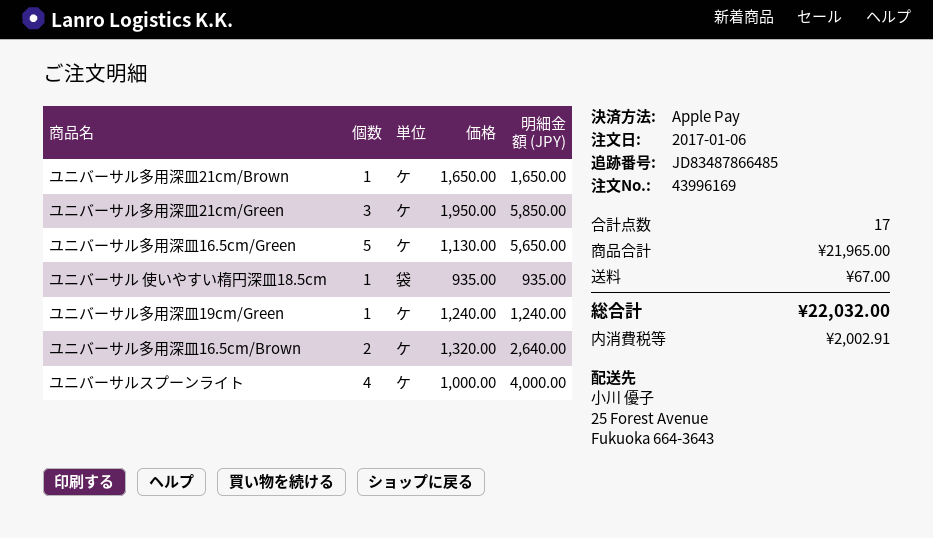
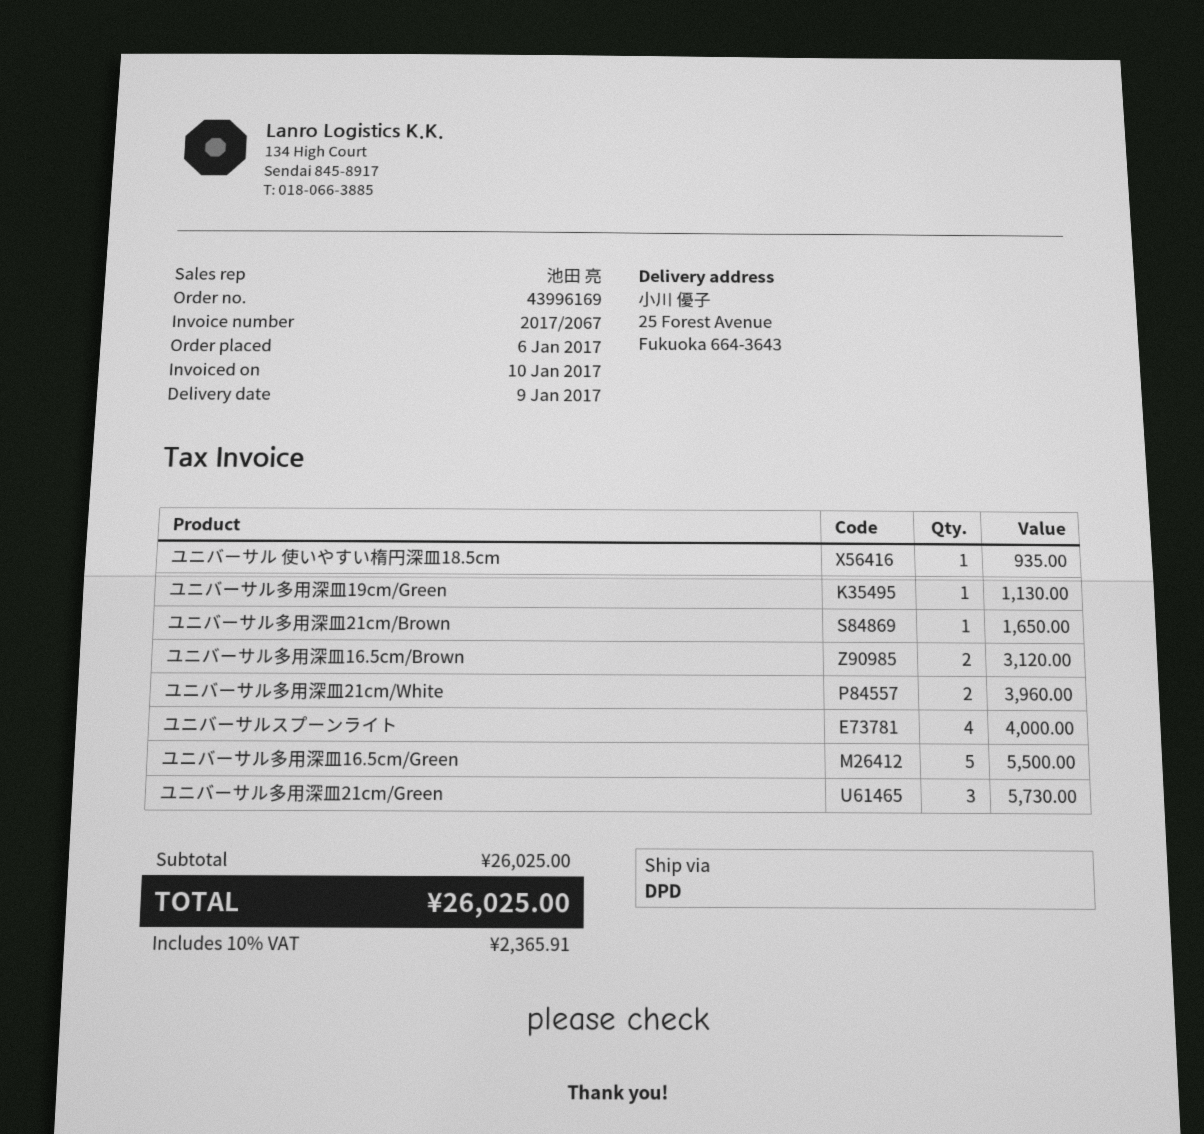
ユニバーサル多用深皿21cm/Green: 3 for 5850.00 -> 3 for 5730.00
ユニバーサル多用深皿16.5cm/Green: 5 for 5650.00 -> 5 for 5500.00
ユニバーサル多用深皿19cm/Green: 1 for 1240.00 -> 1 for 1130.00
ユニバーサル多用深皿16.5cm/Brown: 2 for 2640.00 -> 2 for 3120.00
ユニバーサル多用深皿21cm/White: none -> 2 for 3960.00
subtotal: 21965.00 -> 26025.00
shipping: 67.00 -> none
tax: 2002.91 -> 2365.91
total: 22032.00 -> 26025.00

